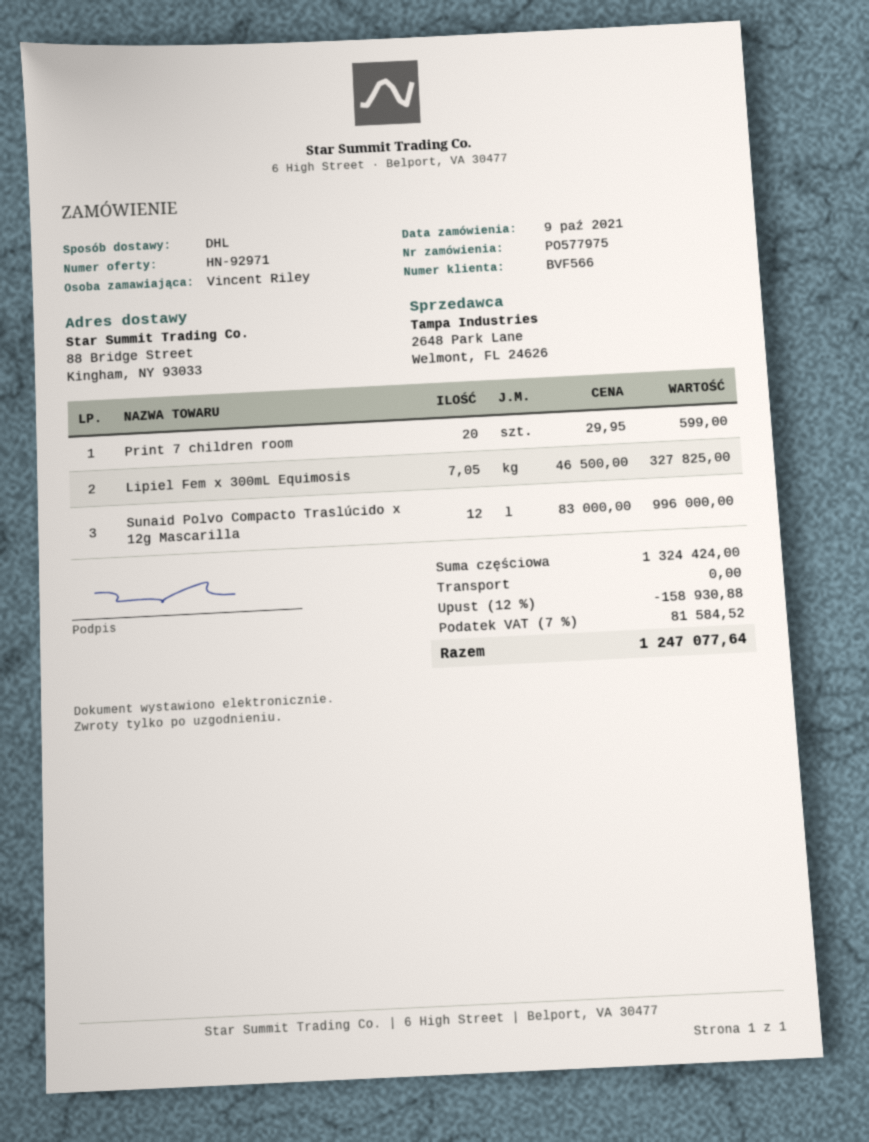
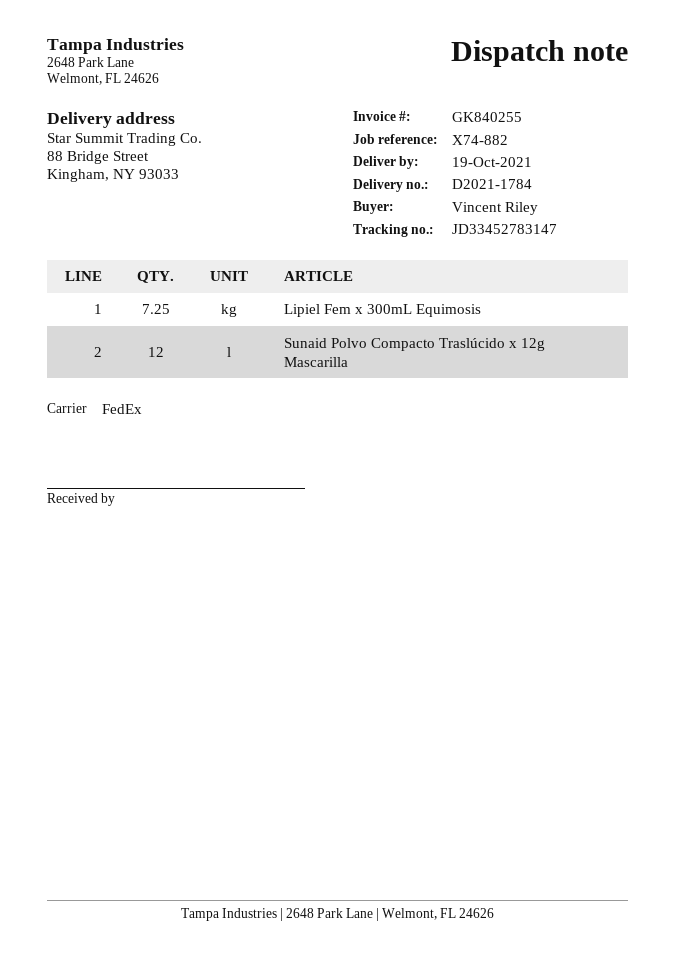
shipping method: DHL -> FedEx
Print 7 children room: 20 -> none
Lipiel Fem x 300mL Equimosis: 7.05 -> 7.25

